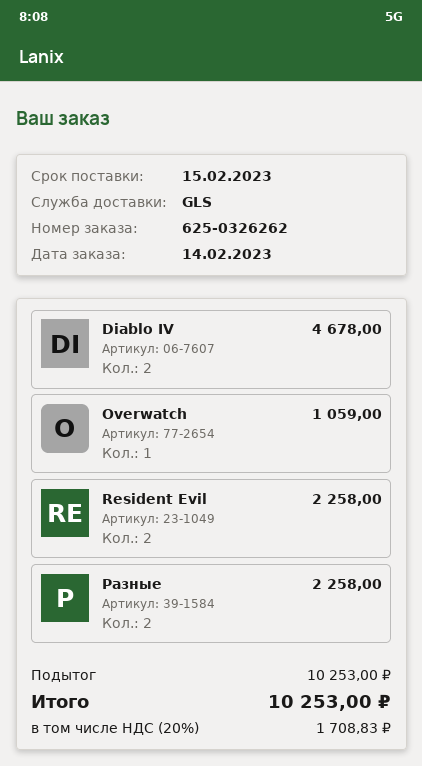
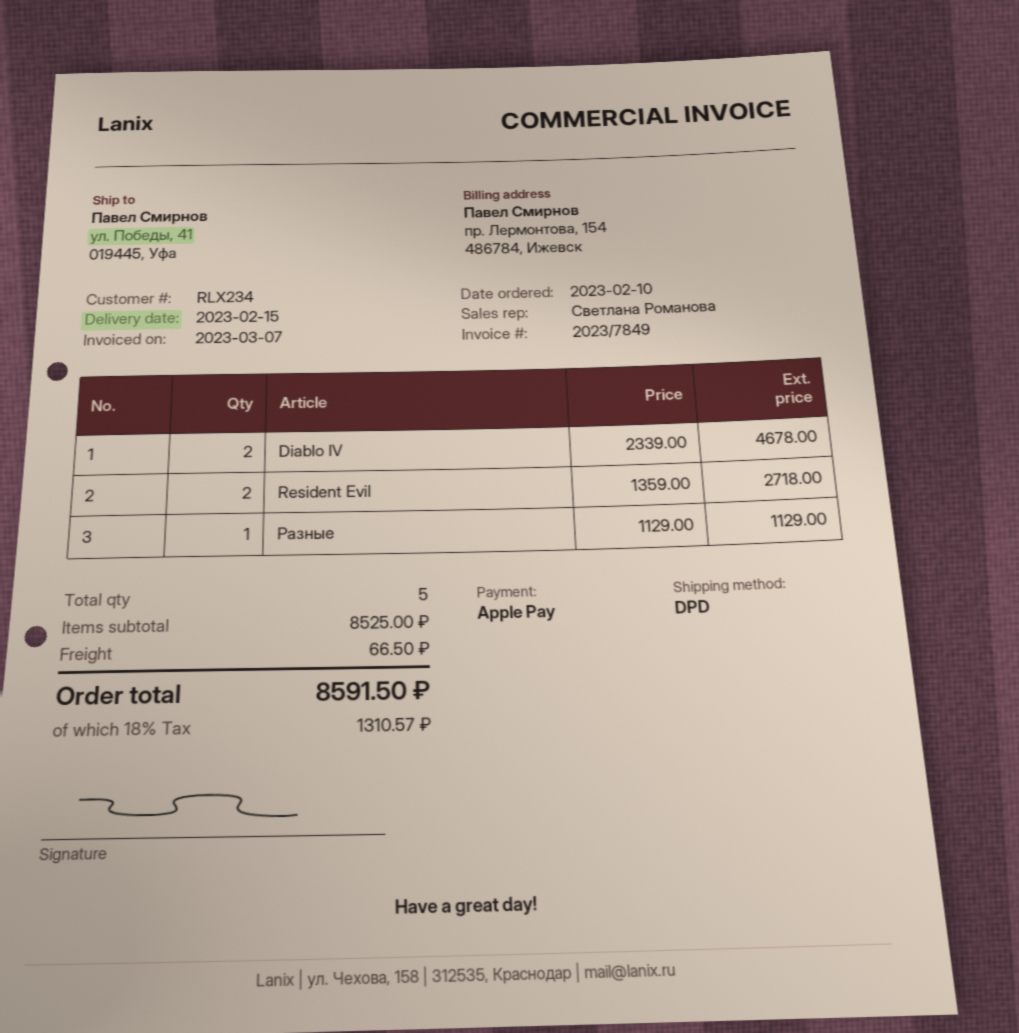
order date: 2023-02-14 -> 2023-02-10
shipping method: GLS -> DPD
Overwatch: 1 for 1059.00 -> none
Resident Evil: 2 for 2258.00 -> 2 for 2718.00
Разные: 2 for 2258.00 -> 1 for 1129.00
subtotal: 10253.00 -> 8525.00
shipping: none -> 66.50
tax: 20% = 1708.83 -> 18% = 1310.57
total: 10253.00 -> 8591.50

